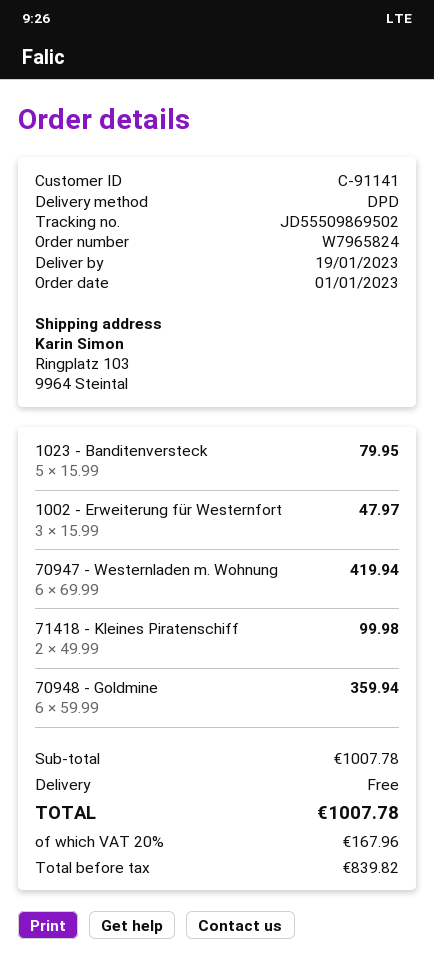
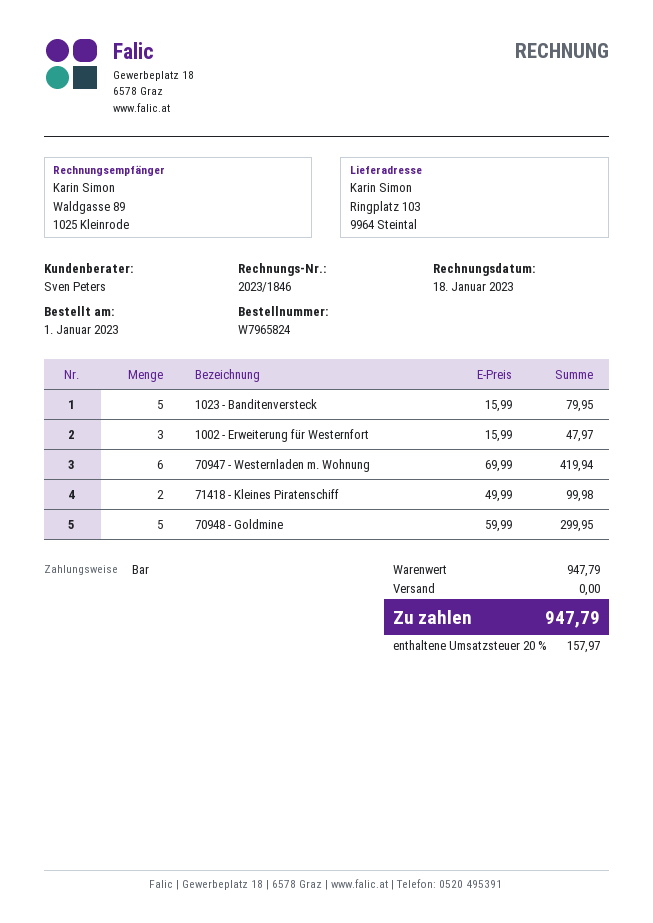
70948 - Goldmine: 6 x 59.99 = 359.94 -> 5 x 59.99 = 299.95
subtotal: 1007.78 -> 947.79
tax: 20% = 167.96 -> 20% = 157.97
total: 1007.78 -> 947.79

